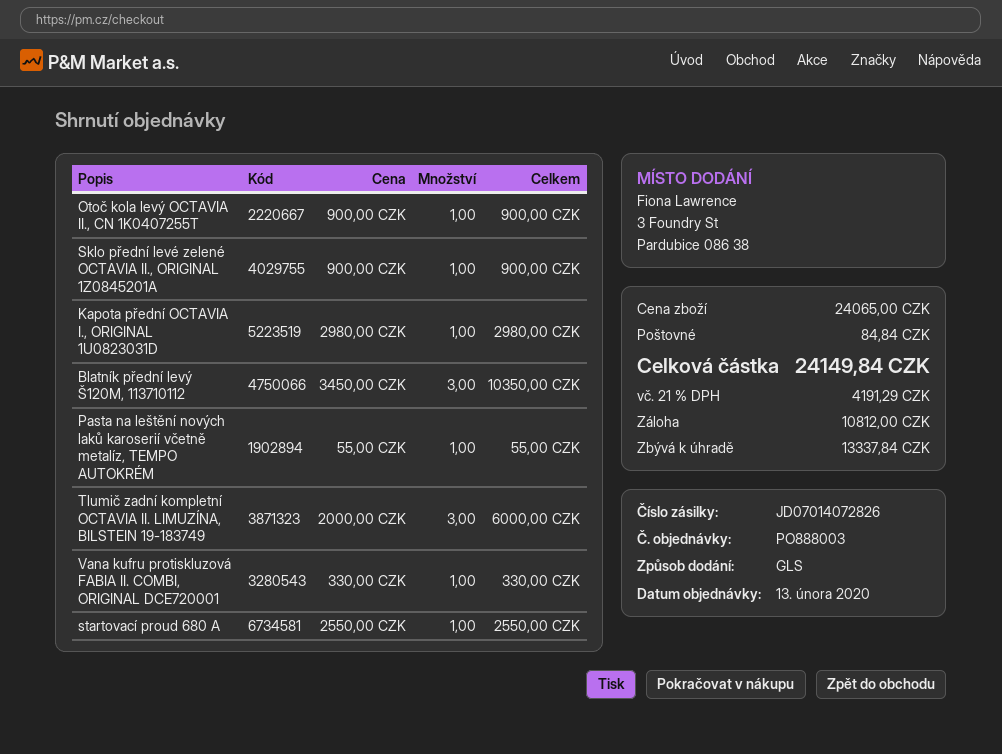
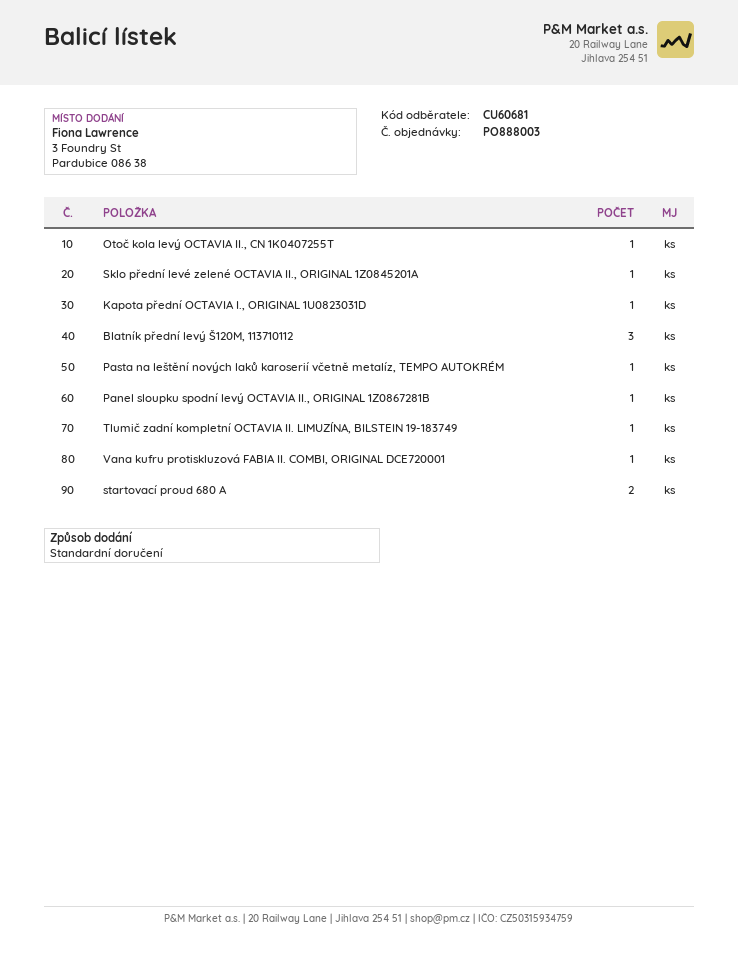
shipping method: GLS -> standard
Tlumič zadní kompletní OCTAVIA II. LIMUZÍNA, BILSTEIN 19-183749: 3 -> 1
startovací proud 680 A: 1 -> 2
Panel sloupku spodní levý OCTAVIA II., ORIGINAL 1Z0867281B: none -> 1

